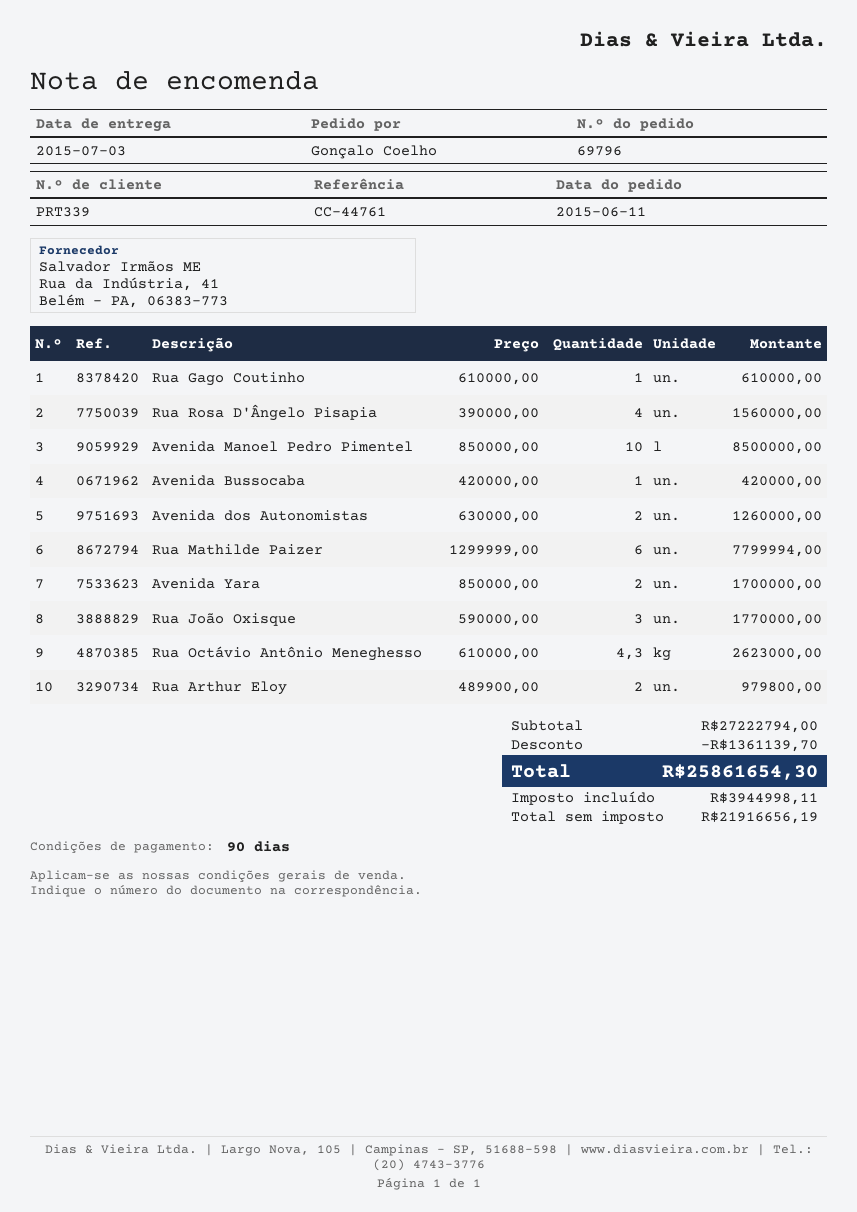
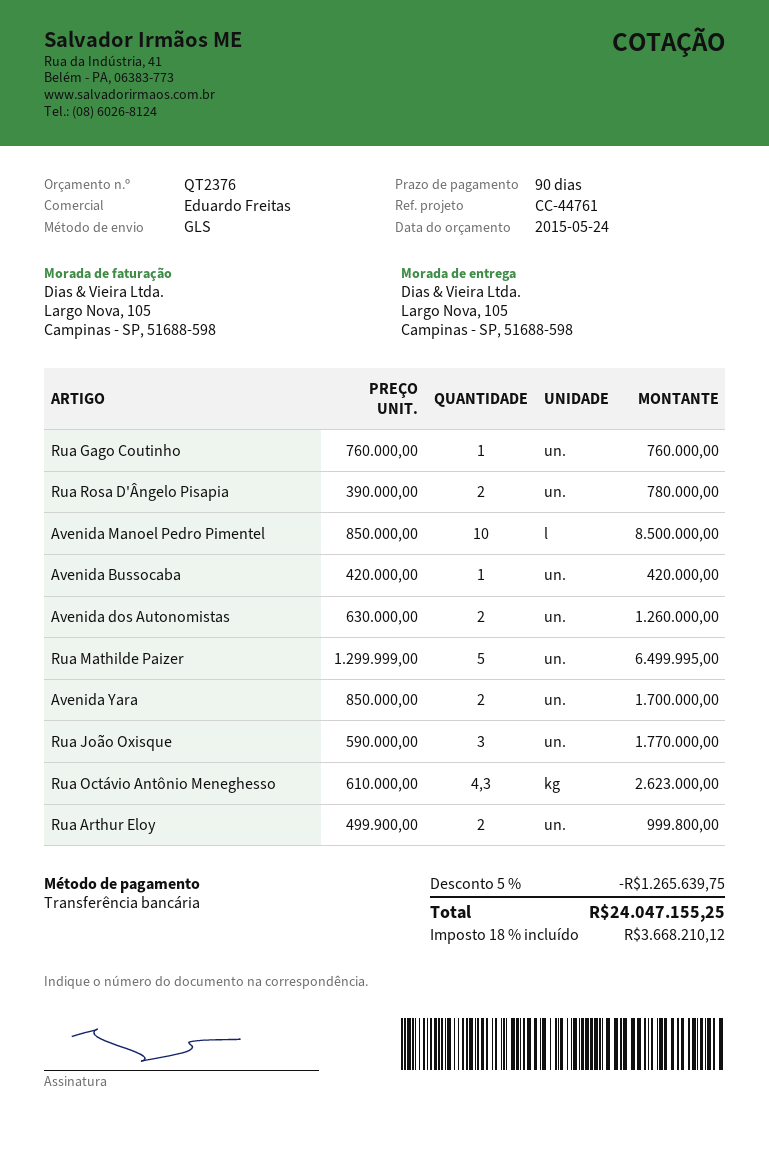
Rua Gago Coutinho: 1 x 610000.00 = 610000.00 -> 1 x 760000.00 = 760000.00
Rua Rosa D'Ângelo Pisapia: 4 x 390000.00 = 1560000.00 -> 2 x 390000.00 = 780000.00
Rua Mathilde Paizer: 6 x 1299999.00 = 7799994.00 -> 5 x 1299999.00 = 6499995.00
Rua Arthur Eloy: 2 x 489900.00 = 979800.00 -> 2 x 499900.00 = 999800.00
discount: 1361139.70 -> 1265639.75
tax: 3944998.11 -> 3668210.12
total: 25861654.30 -> 24047155.25

